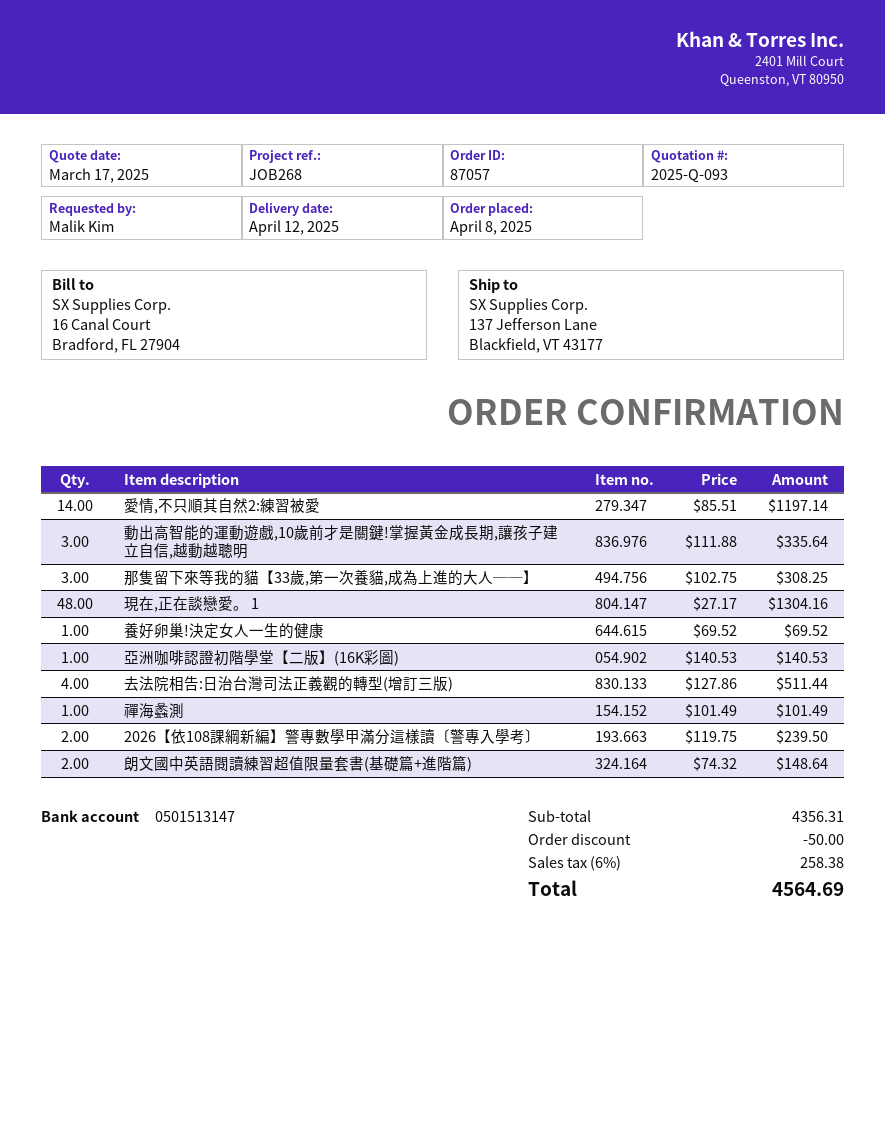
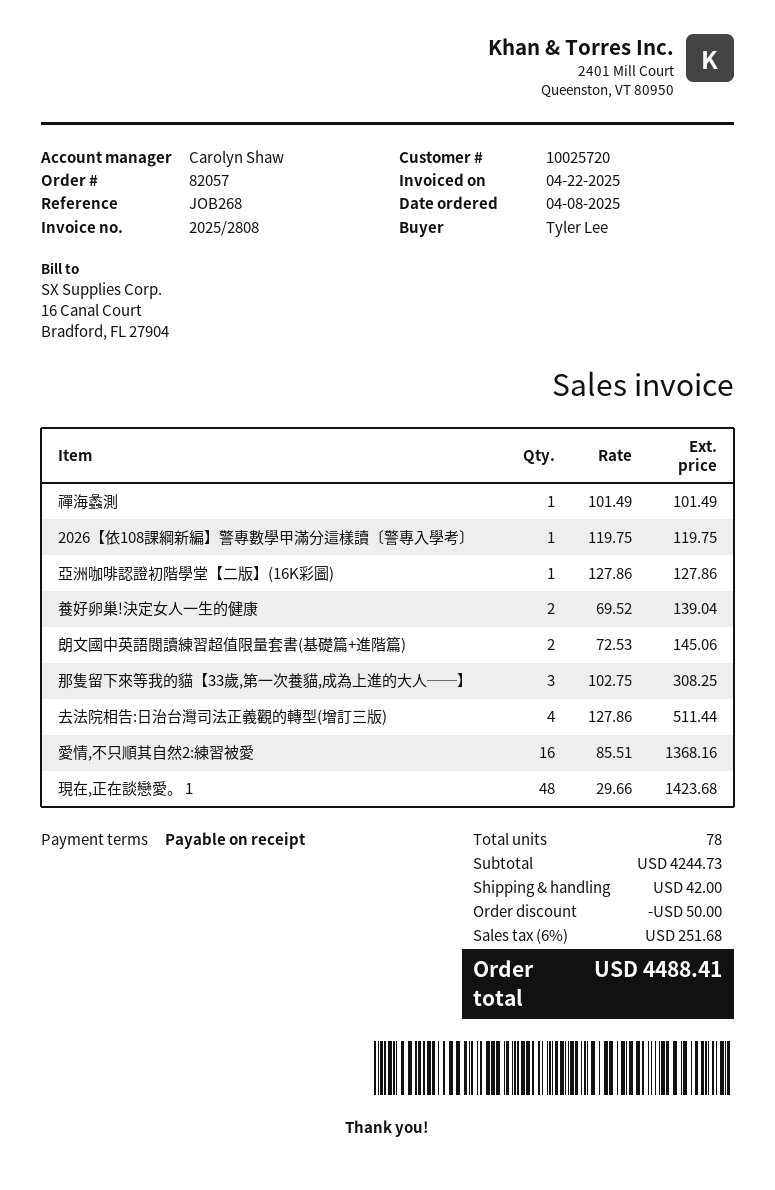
order number: 87057 -> 82057
ordered by: Malik Kim -> Tyler Lee
愛情,不只順其自然2:練習被愛: 14 x 85.51 = 1197.14 -> 16 x 85.51 = 1368.16
動出高智能的運動遊戲,10歲前才是關鍵!掌握黃金成長期,讓孩子建立自信,越動越聰明: 3 x 111.88 = 335.64 -> none
現在,正在談戀愛。 1: 48 x 27.17 = 1304.16 -> 48 x 29.66 = 1423.68
養好卵巢!決定女人一生的健康: 1 x 69.52 = 69.52 -> 2 x 69.52 = 139.04
亞洲咖啡認證初階學堂【二版】(16K彩圖): 1 x 140.53 = 140.53 -> 1 x 127.86 = 127.86
2026【依108課綱新編】警專數學甲滿分這樣讀〔警專入學考〕: 2 x 119.75 = 239.50 -> 1 x 119.75 = 119.75
朗文國中英語閱讀練習超值限量套書(基礎篇+進階篇): 2 x 74.32 = 148.64 -> 2 x 72.53 = 145.06
subtotal: 4356.31 -> 4244.73
shipping: none -> 42.00
tax: 6% = 258.38 -> 6% = 251.68
total: 4564.69 -> 4488.41

